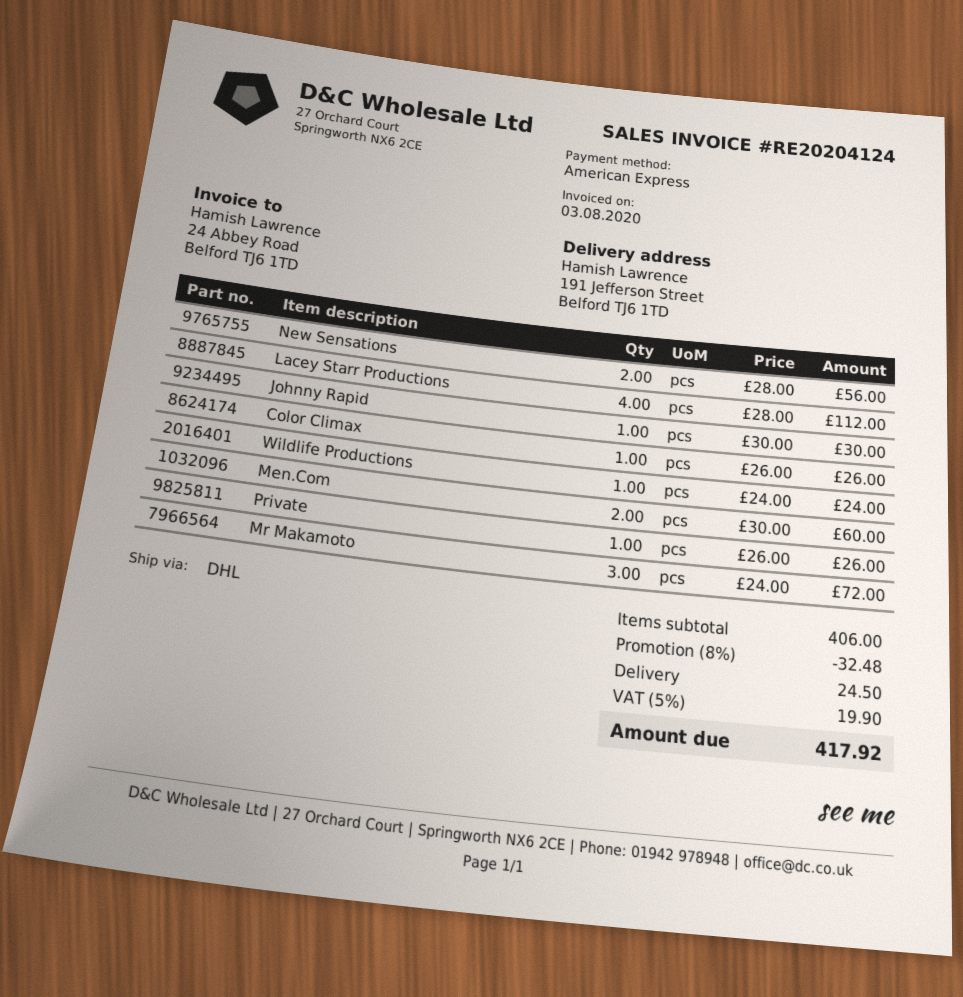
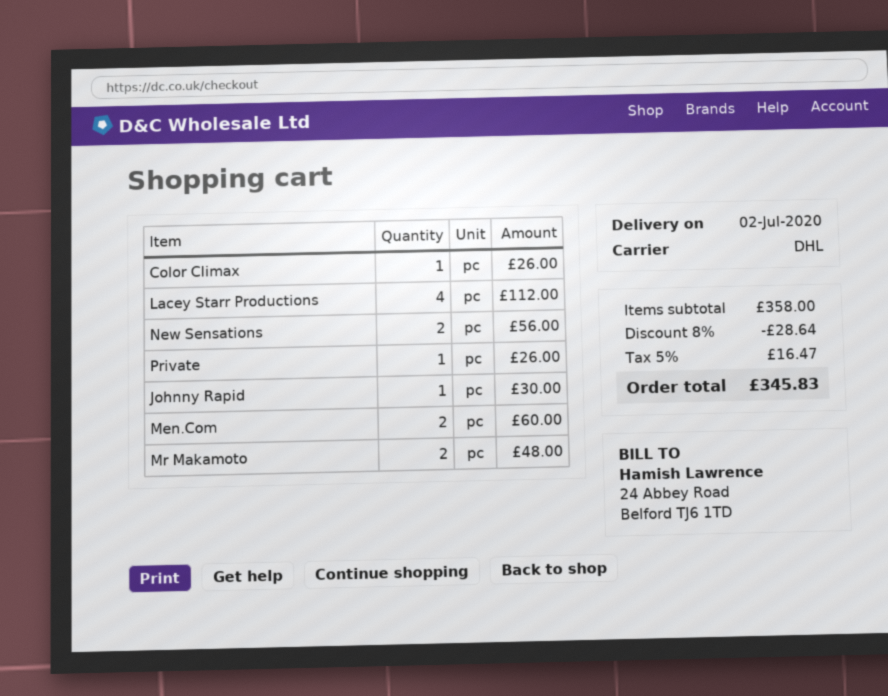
Wildlife Productions: 1 for 24.00 -> none
Mr Makamoto: 3 for 72.00 -> 2 for 48.00
subtotal: 406.00 -> 358.00
discount: 8% = 32.48 -> 8% = 28.64
shipping: 24.50 -> none
tax: 5% = 19.90 -> 5% = 16.47
total: 417.92 -> 345.83

